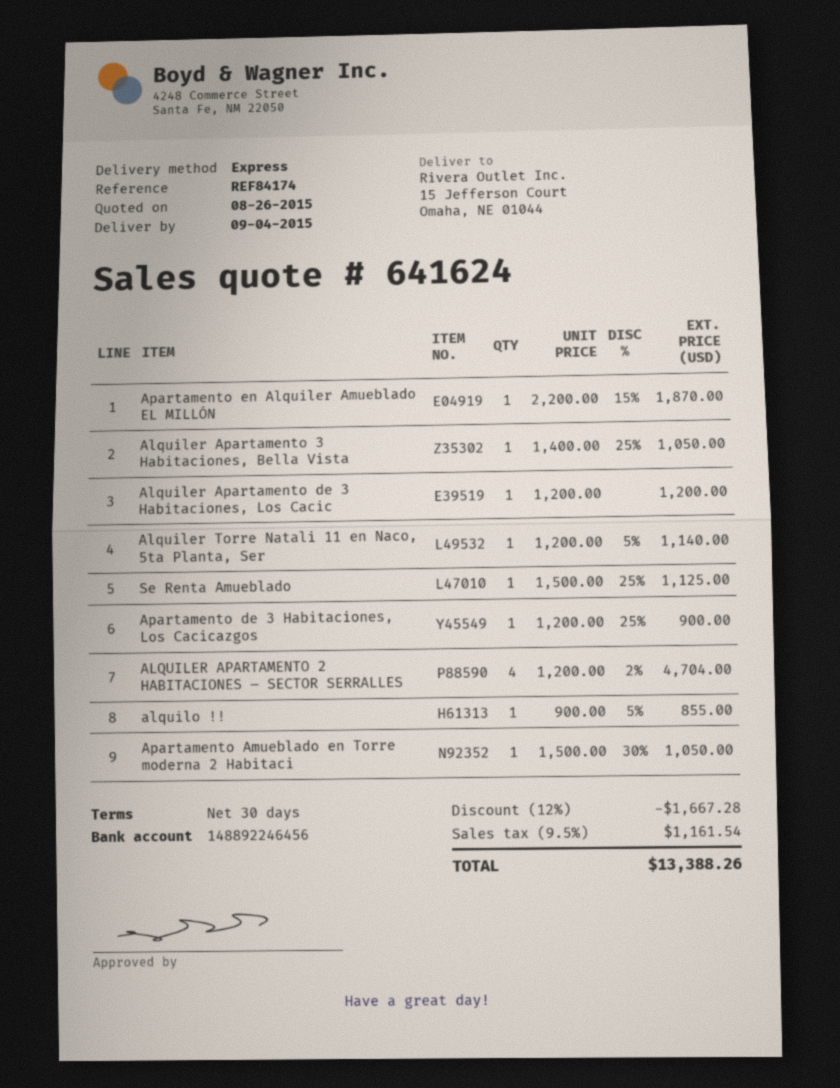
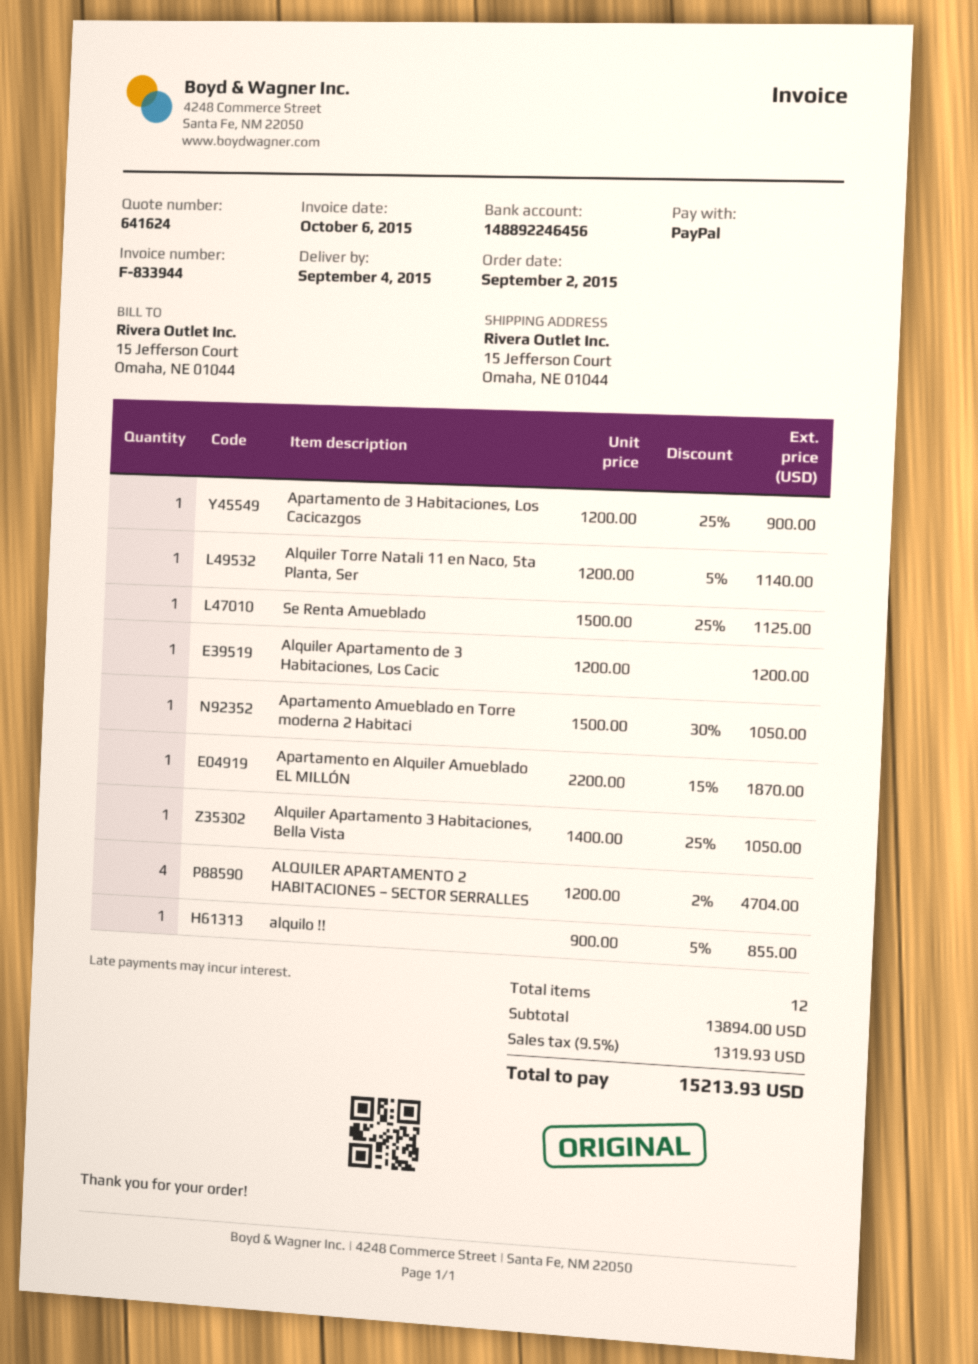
discount: 12% = 1667.28 -> none
tax: 9.5% = 1161.54 -> 9.5% = 1319.93
total: 13388.26 -> 15213.93

